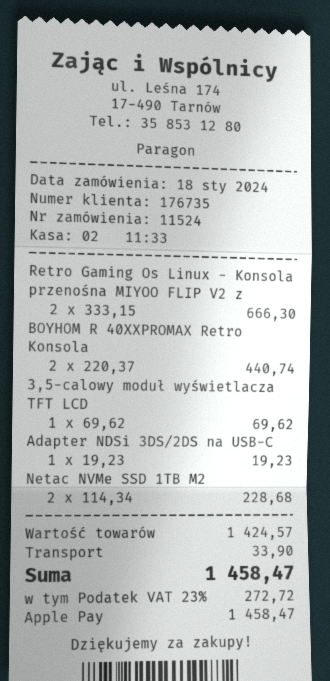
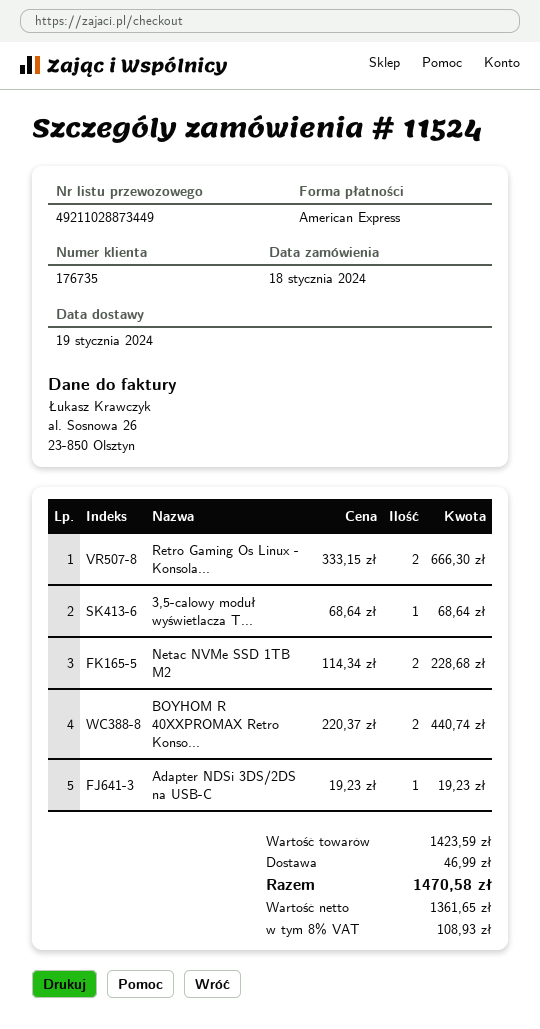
payment method: Apple Pay -> American Express
3,5-calowy moduł wyświetlacza TFT LCD: 1 x 69.62 = 69.62 -> 1 x 68.64 = 68.64
subtotal: 1424.57 -> 1423.59
shipping: 33.90 -> 46.99
tax: 23% = 272.72 -> 8% = 108.93
total: 1458.47 -> 1470.58

